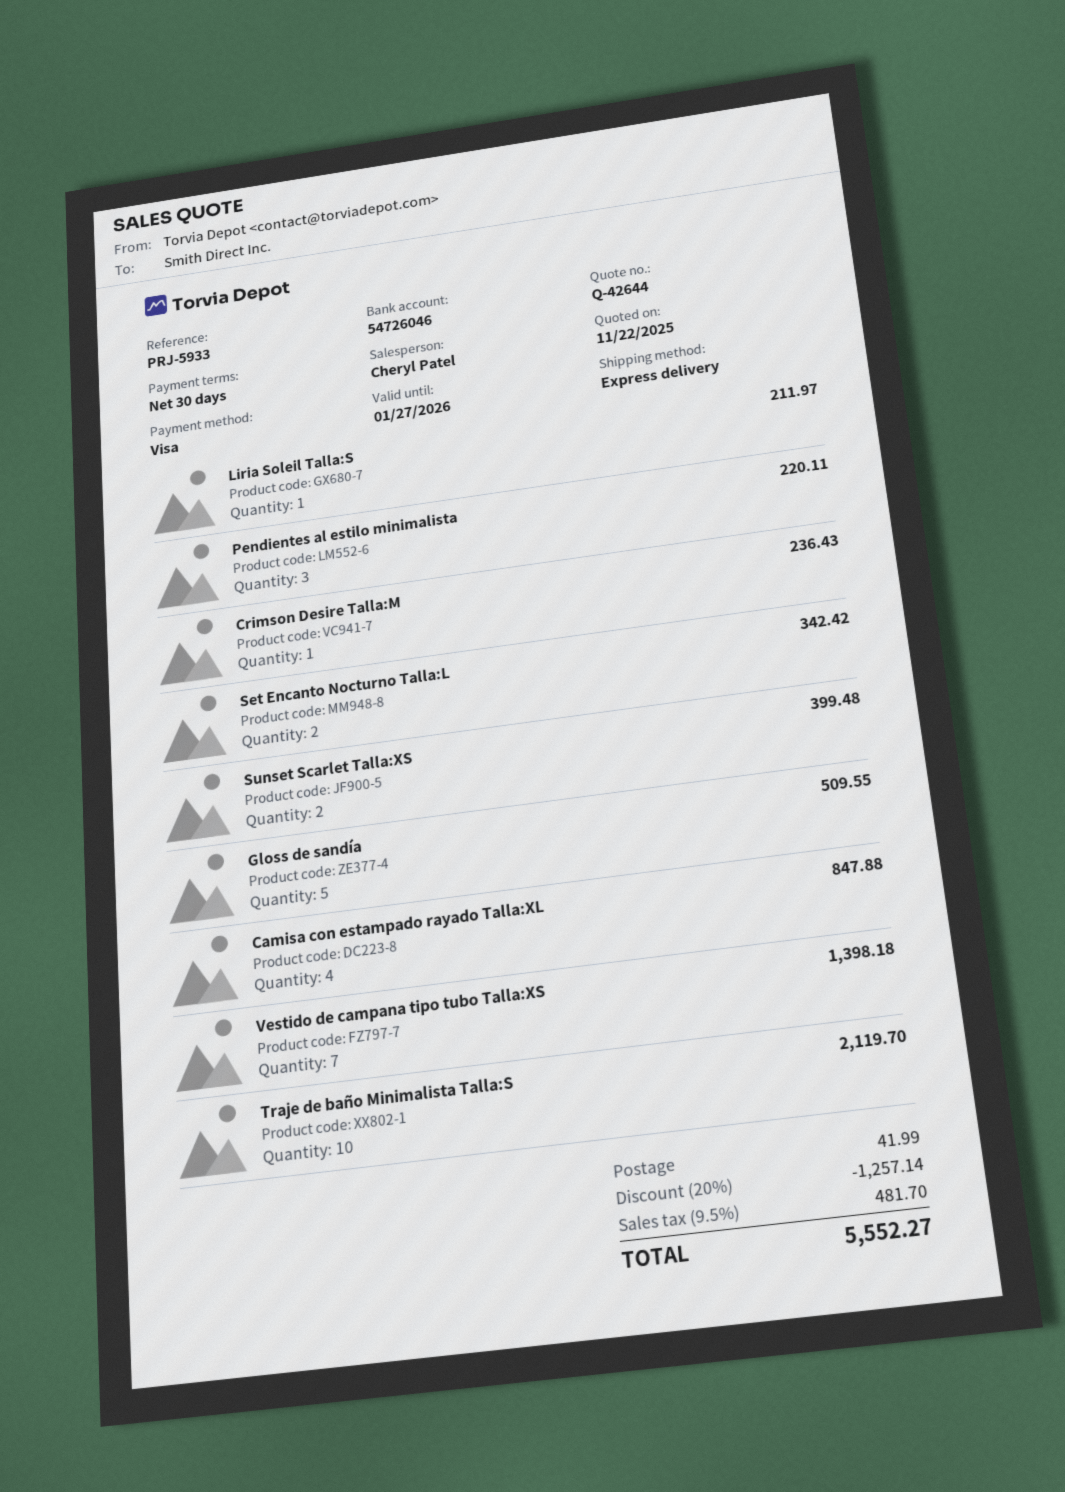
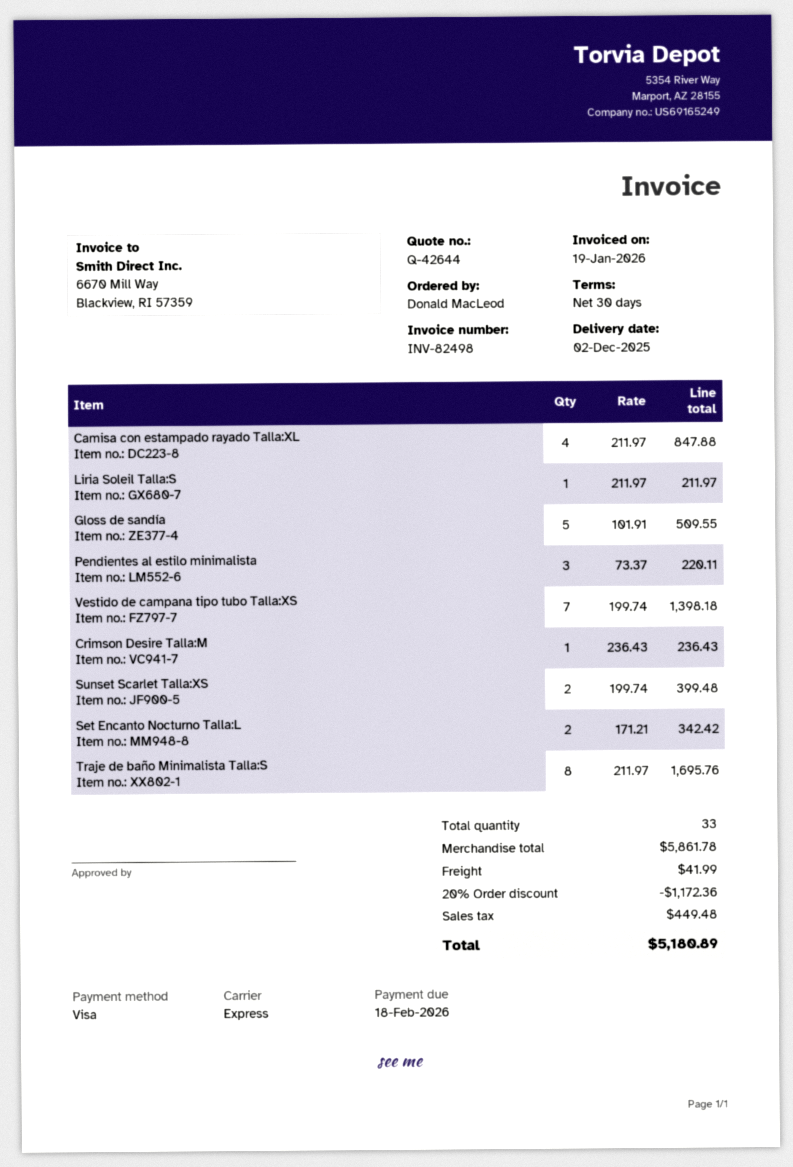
Traje de baño Minimalista Talla:S: 10 for 2119.70 -> 8 for 1695.76
discount: 20% = 1257.14 -> 20% = 1172.36
tax: 481.70 -> 449.48
total: 5552.27 -> 5180.89

